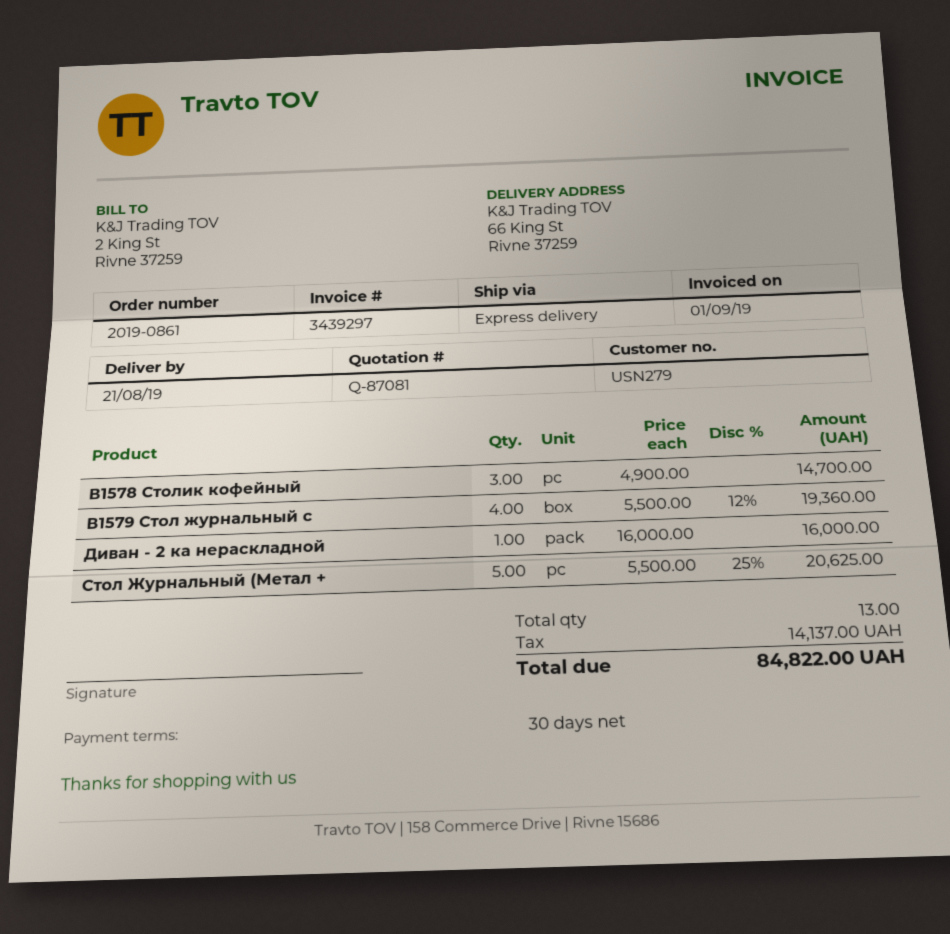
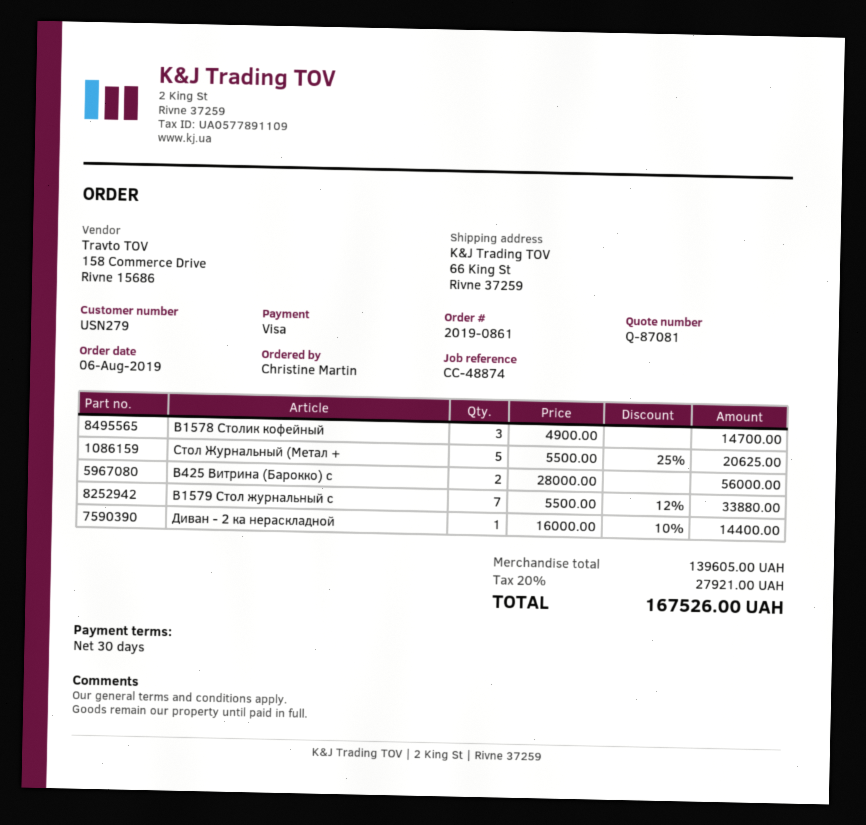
В1579 Стол журнальный с: 4 x 5500.00 - 12% = 19360.00 -> 7 x 5500.00 - 12% = 33880.00
Диван - 2 ка нераскладной: 1 x 16000.00 = 16000.00 -> 1 x 16000.00 - 10% = 14400.00
В425 Витрина (Барокко) с: none -> 2 x 28000.00 = 56000.00
tax: 14137.00 -> 27921.00
total: 84822.00 -> 167526.00

